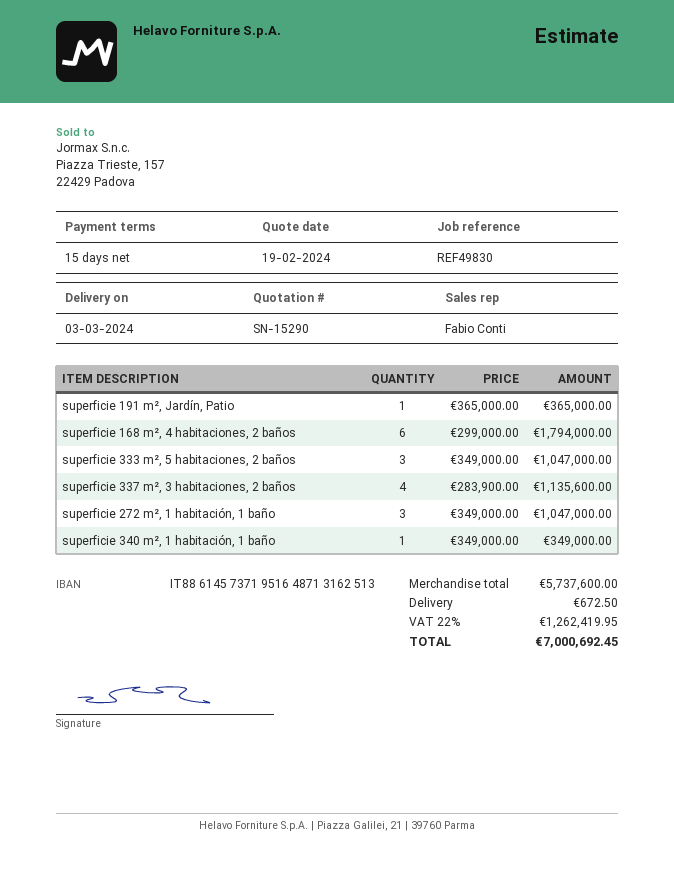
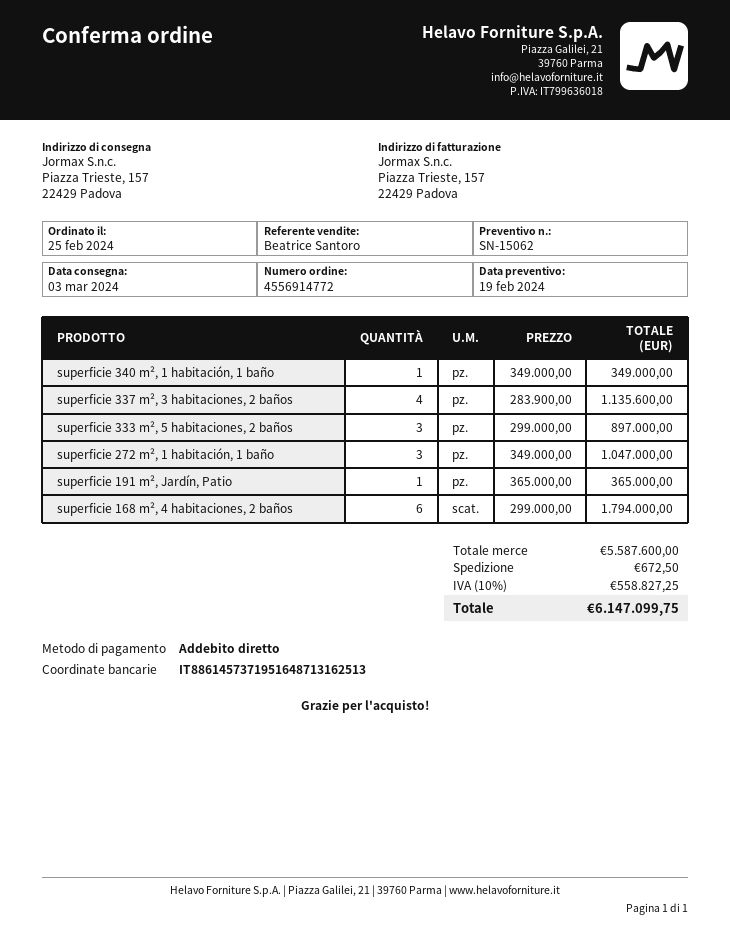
quote number: SN-15290 -> SN-15062
sales rep: Fabio Conti -> Beatrice Santoro
superficie 333 m², 5 habitaciones, 2 baños: 3 x 349000.00 = 1047000.00 -> 3 x 299000.00 = 897000.00
subtotal: 5737600.00 -> 5587600.00
tax: 22% = 1262419.95 -> 10% = 558827.25
total: 7000692.45 -> 6147099.75

